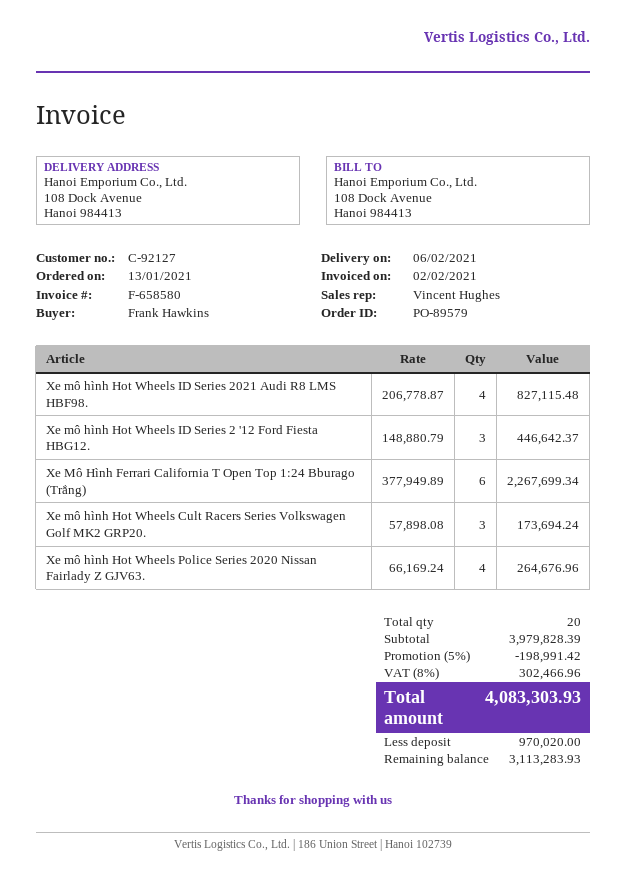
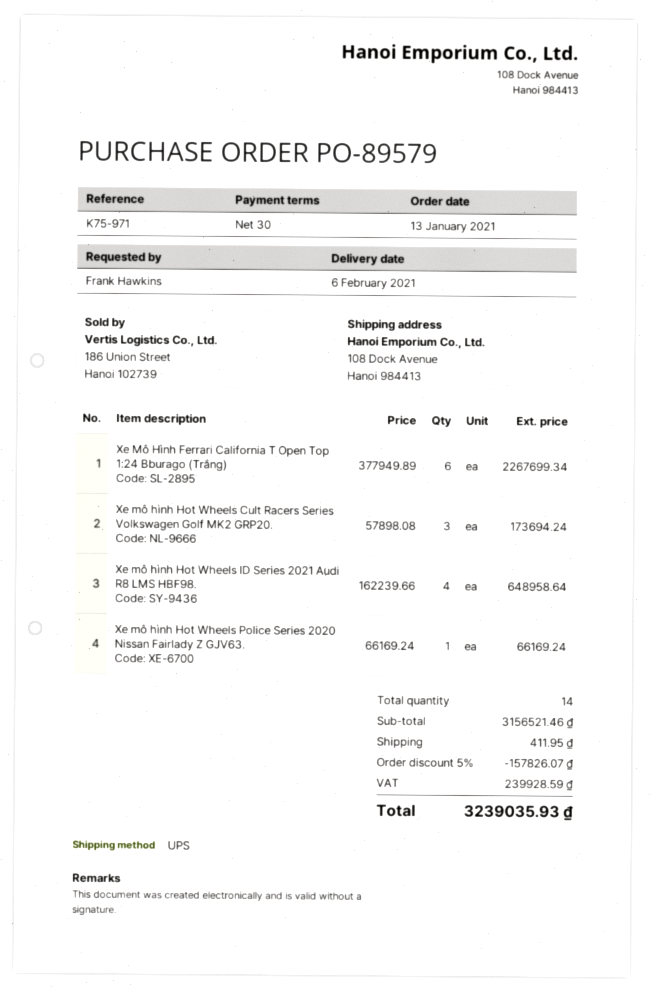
Xe mô hình Hot Wheels ID Series 2021 Audi R8 LMS HBF98.: 4 x 206778.87 = 827115.48 -> 4 x 162239.66 = 648958.64
Xe mô hình Hot Wheels ID Series 2 '12 Ford Fiesta HBG12.: 3 x 148880.79 = 446642.37 -> none
Xe mô hình Hot Wheels Police Series 2020 Nissan Fairlady Z GJV63.: 4 x 66169.24 = 264676.96 -> 1 x 66169.24 = 66169.24
total quantity: 20 -> 14
subtotal: 3979828.39 -> 3156521.46
discount: 5% = 198991.42 -> 5% = 157826.07
shipping: none -> 411.95
tax: 302466.96 -> 239928.59
total: 4083303.93 -> 3239035.93

